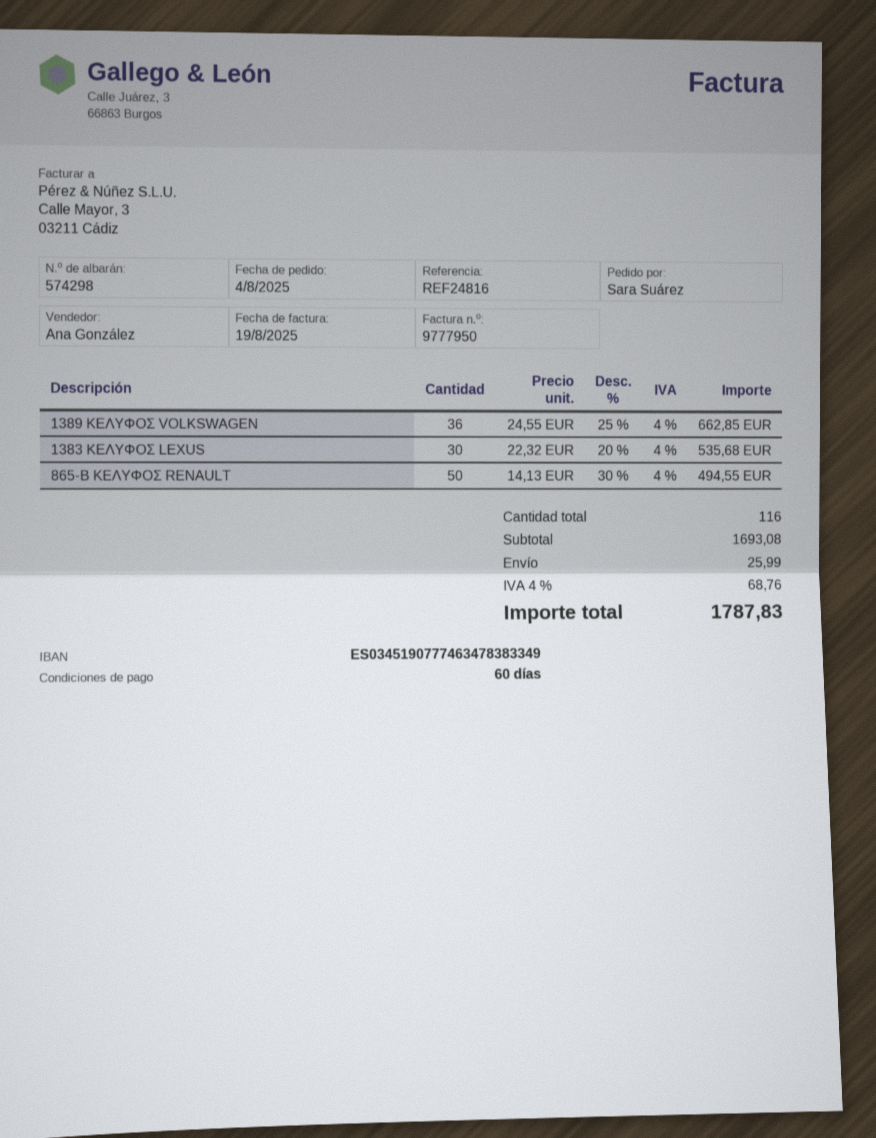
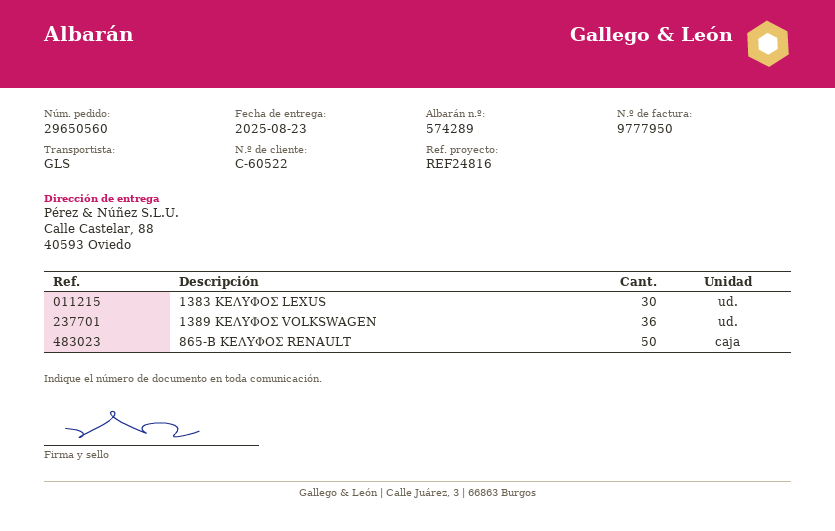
delivery note number: 574298 -> 574289

